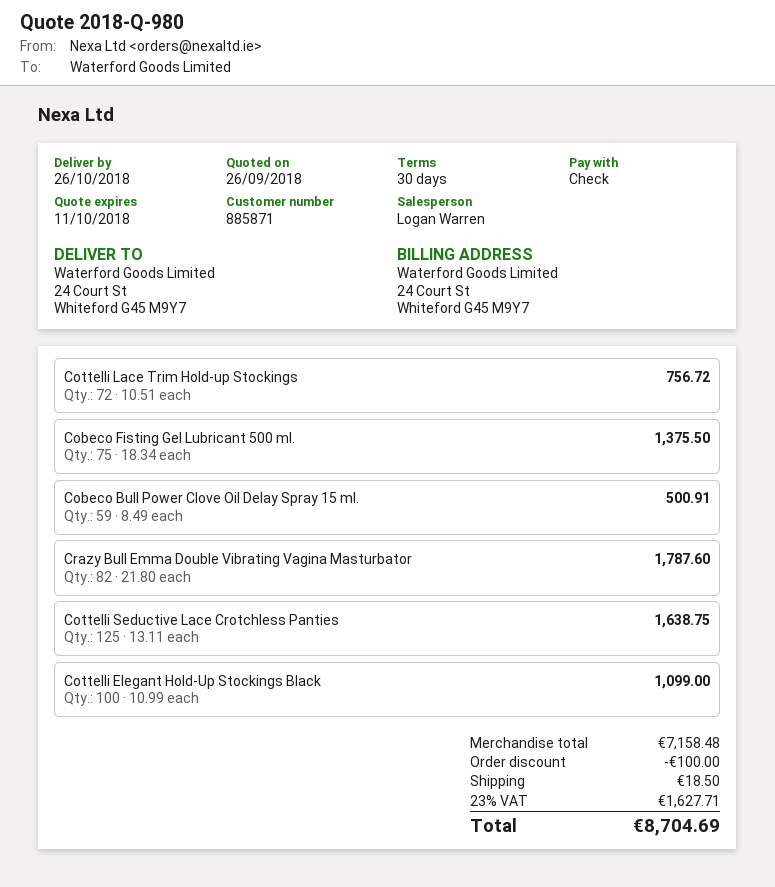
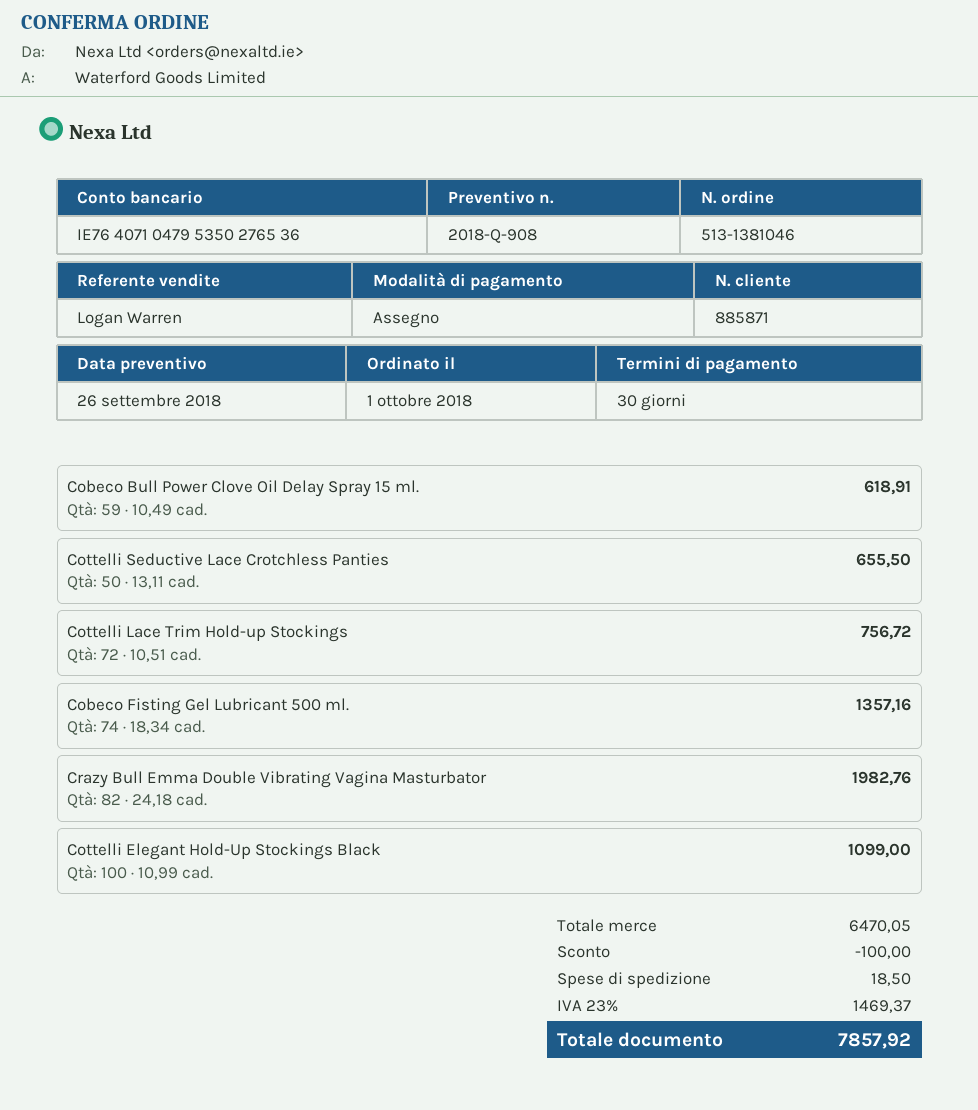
quote number: 2018-Q-980 -> 2018-Q-908
Cobeco Fisting Gel Lubricant 500 ml.: 75 x 18.34 = 1375.50 -> 74 x 18.34 = 1357.16
Cobeco Bull Power Clove Oil Delay Spray 15 ml.: 59 x 8.49 = 500.91 -> 59 x 10.49 = 618.91
Crazy Bull Emma Double Vibrating Vagina Masturbator: 82 x 21.80 = 1787.60 -> 82 x 24.18 = 1982.76
Cottelli Seductive Lace Crotchless Panties: 125 x 13.11 = 1638.75 -> 50 x 13.11 = 655.50
subtotal: 7158.48 -> 6470.05
tax: 23% = 1627.71 -> 23% = 1469.37
total: 8704.69 -> 7857.92

